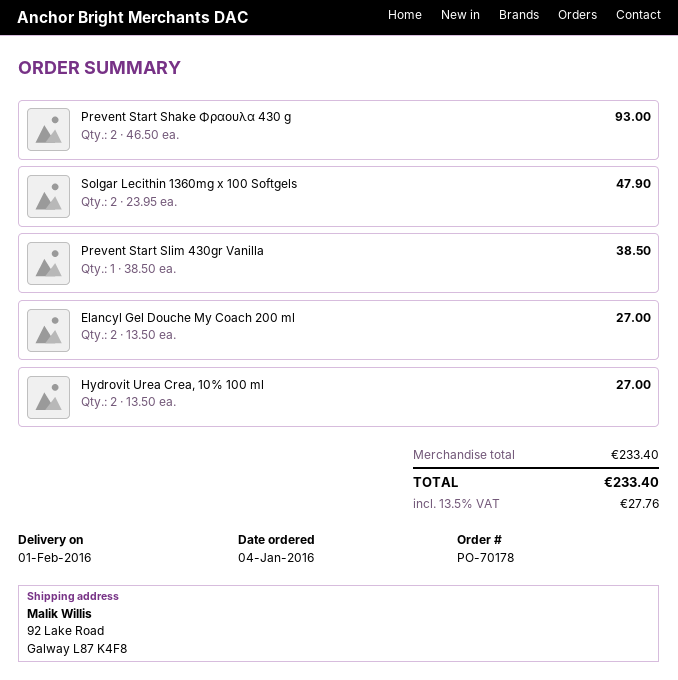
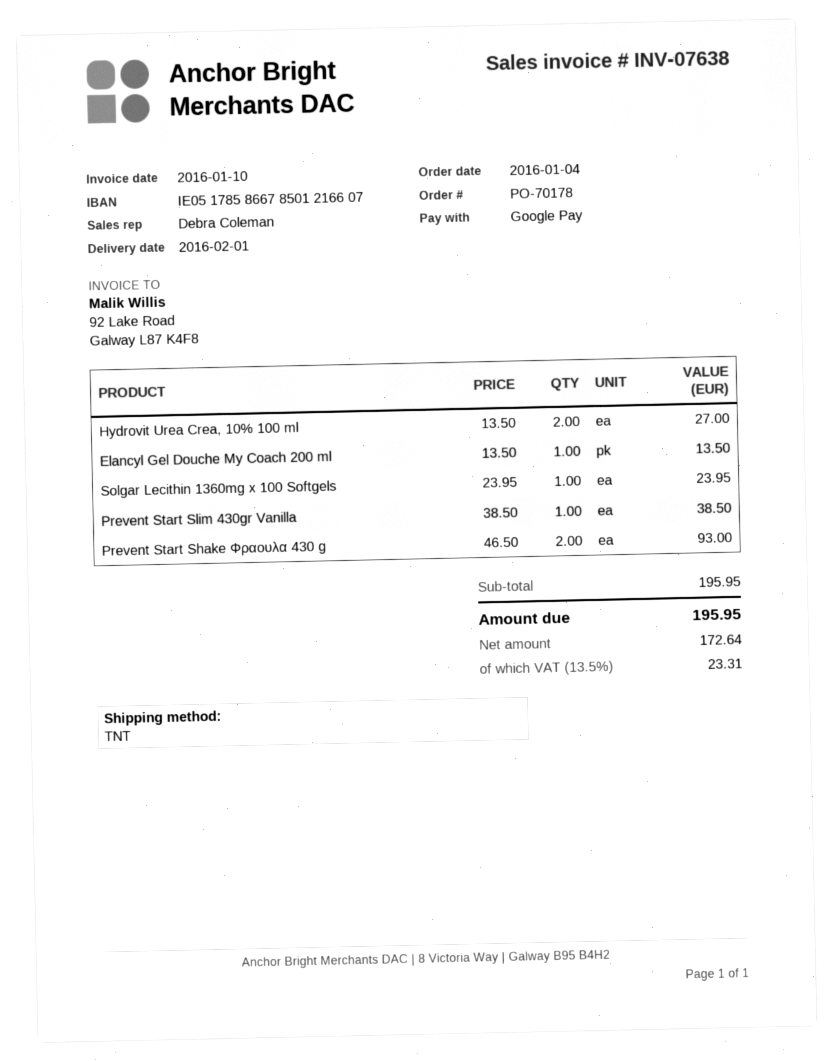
Solgar Lecithin 1360mg x 100 Softgels: 2 x 23.95 = 47.90 -> 1 x 23.95 = 23.95
Elancyl Gel Douche My Coach 200 ml: 2 x 13.50 = 27.00 -> 1 x 13.50 = 13.50
subtotal: 233.40 -> 195.95
tax: 13.5% = 27.76 -> 13.5% = 23.31
total: 233.40 -> 195.95

